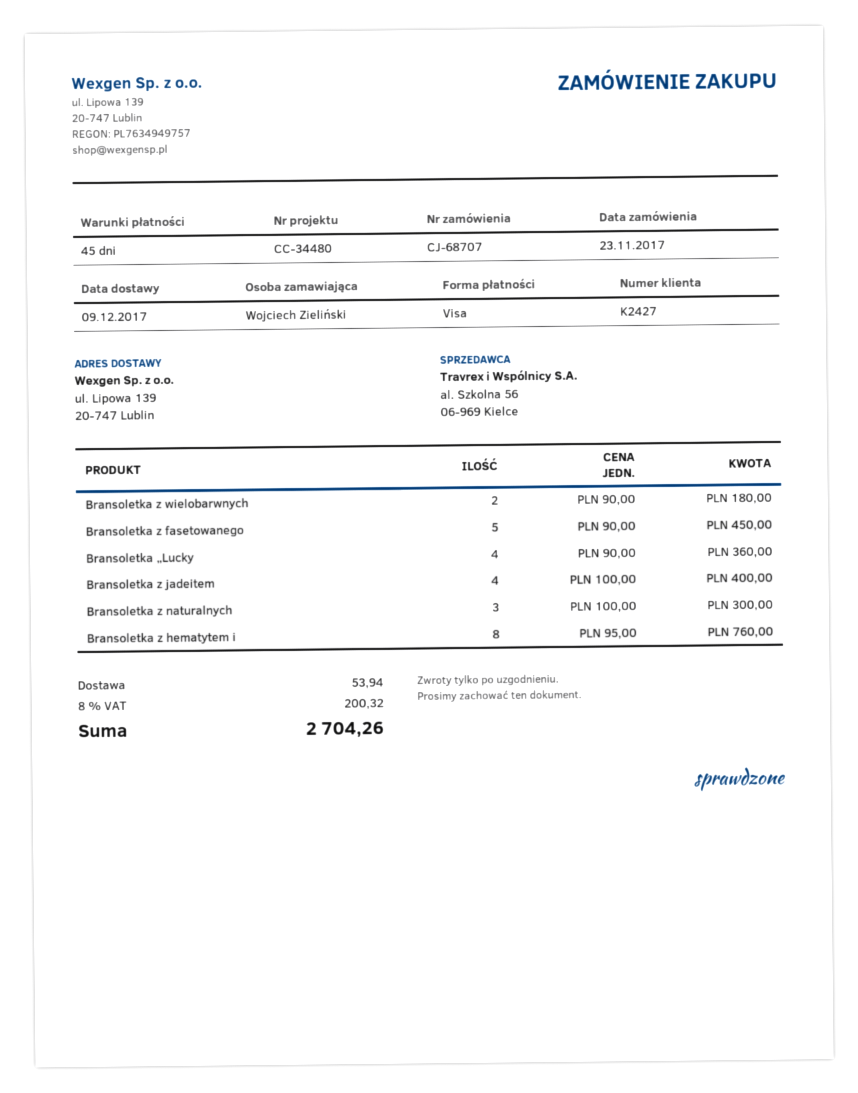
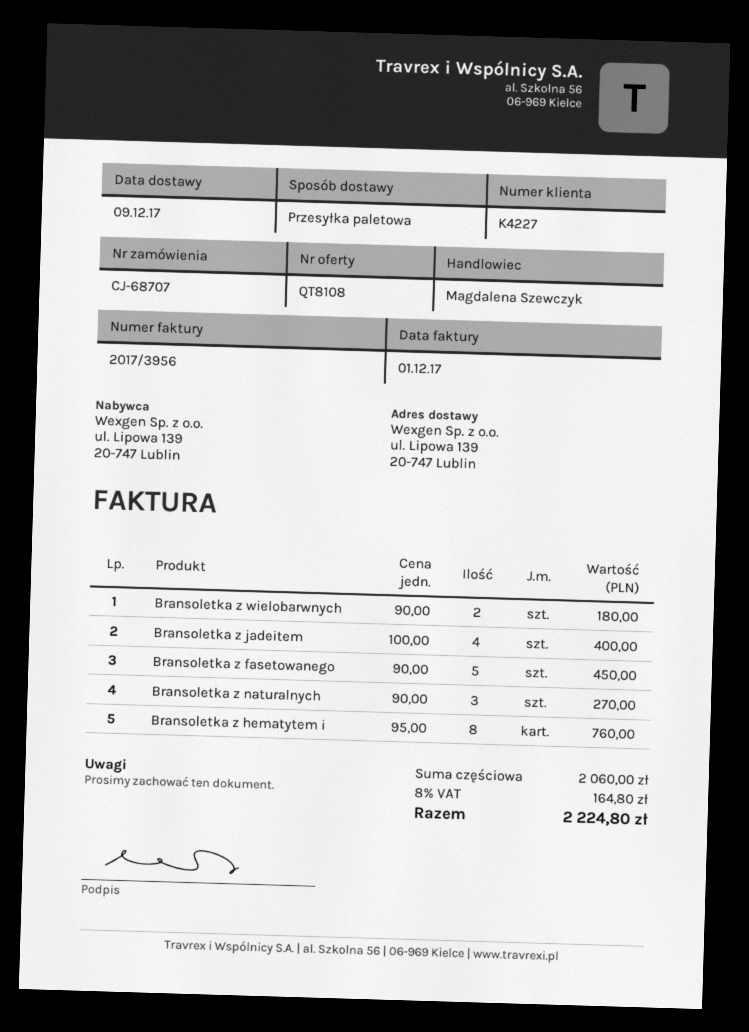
customer number: K2427 -> K4227
Bransoletka „Lucky: 4 x 90.00 = 360.00 -> none
Bransoletka z naturalnych: 3 x 100.00 = 300.00 -> 3 x 90.00 = 270.00
shipping: 53.94 -> none
tax: 8% = 200.32 -> 8% = 164.80
total: 2704.26 -> 2224.80

